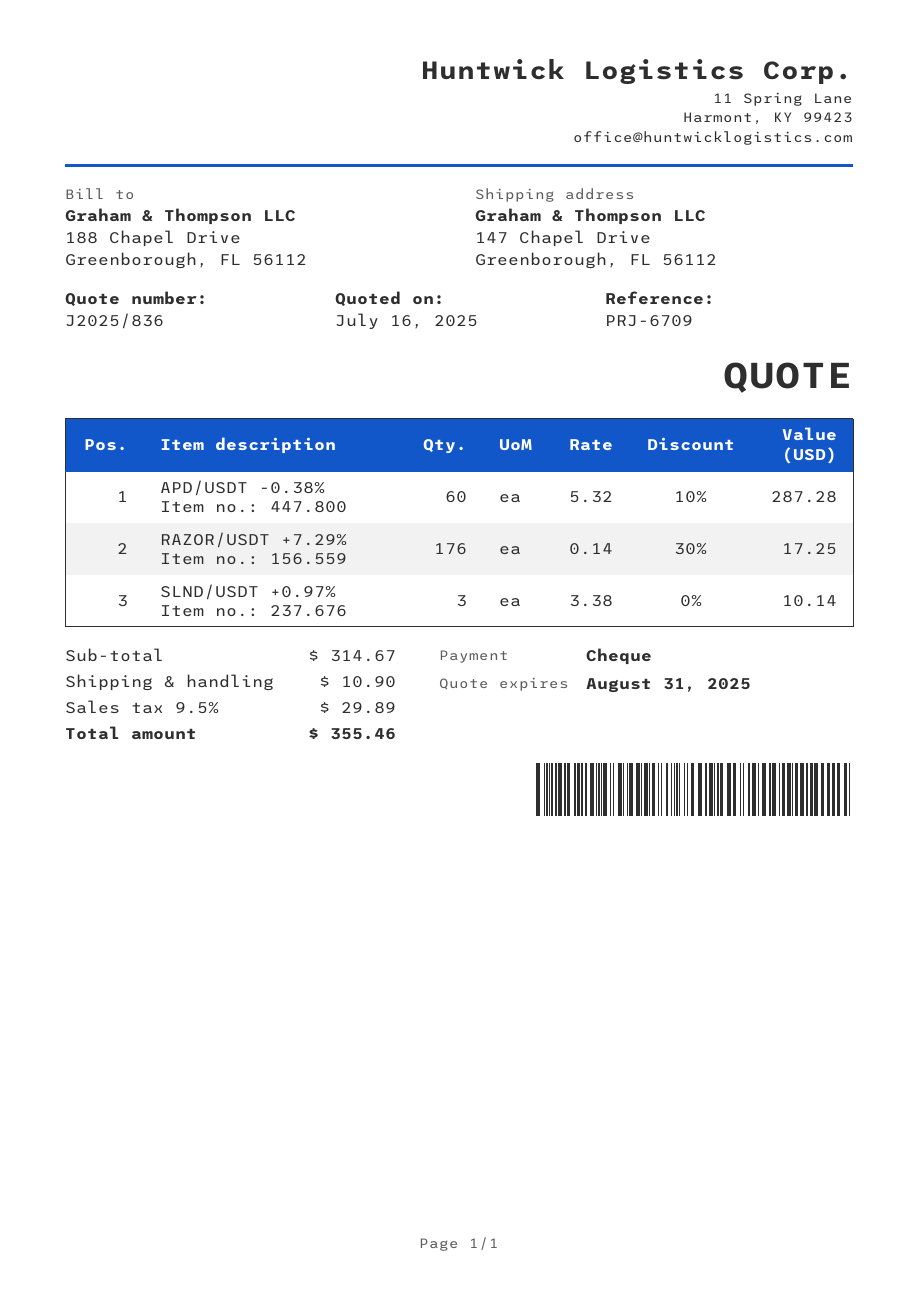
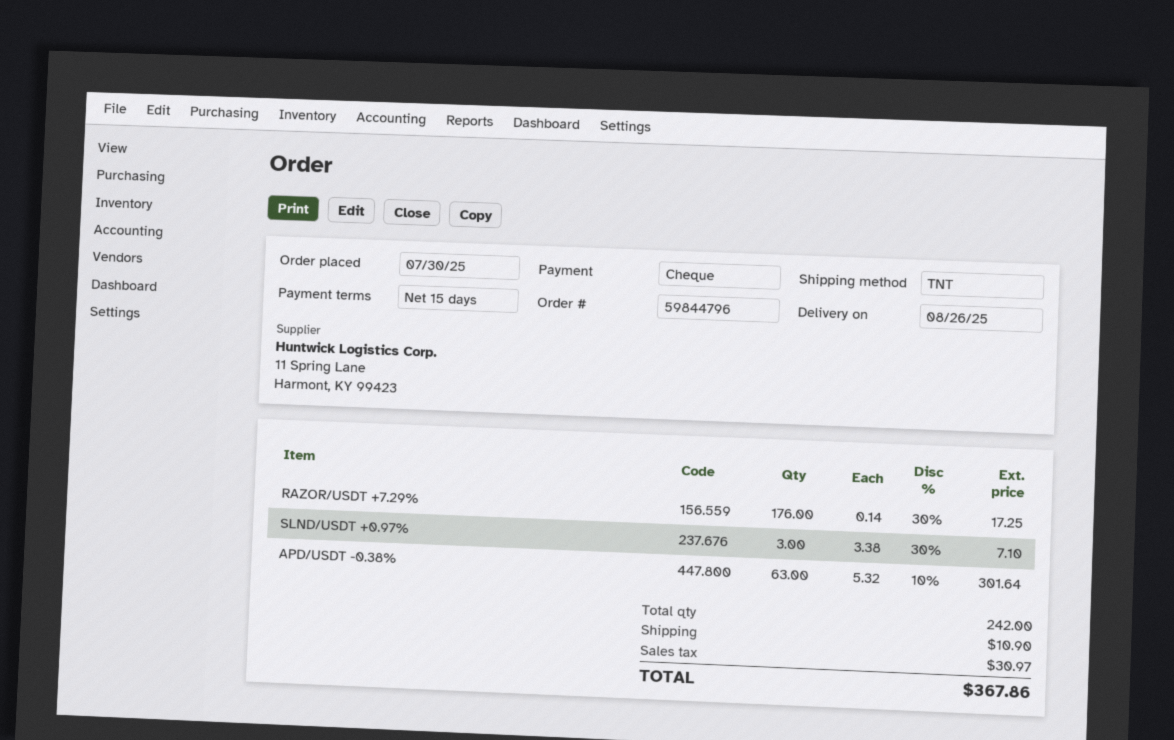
APD/USDT -0.38%: 60 x 5.32 - 10% = 287.28 -> 63 x 5.32 - 10% = 301.64
SLND/USDT +0.97%: 3 x 3.38 = 10.14 -> 3 x 3.38 - 30% = 7.10
tax: 29.89 -> 30.97
total: 355.46 -> 367.86

